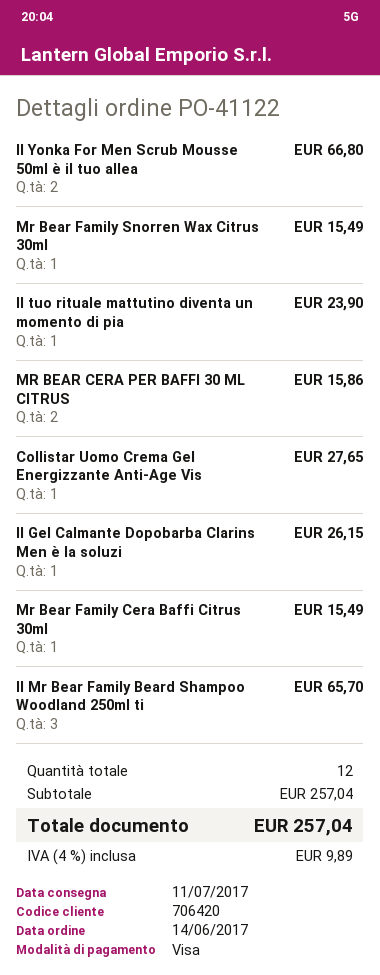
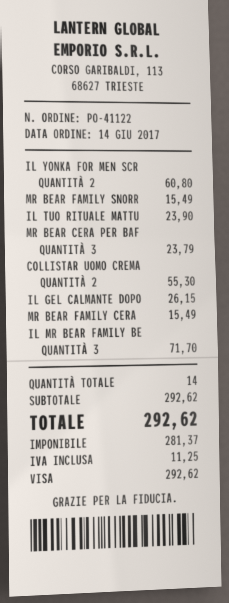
Il Yonka For Men Scrub Mousse 50ml è il tuo allea: 2 for 66.80 -> 2 for 60.80
MR BEAR CERA PER BAFFI 30 ML CITRUS: 2 for 15.86 -> 3 for 23.79
Collistar Uomo Crema Gel Energizzante Anti-Age Vis: 1 for 27.65 -> 2 for 55.30
Il Mr Bear Family Beard Shampoo Woodland 250ml ti: 3 for 65.70 -> 3 for 71.70
total quantity: 12 -> 14
subtotal: 257.04 -> 292.62
tax: 9.89 -> 11.25
total: 257.04 -> 292.62

